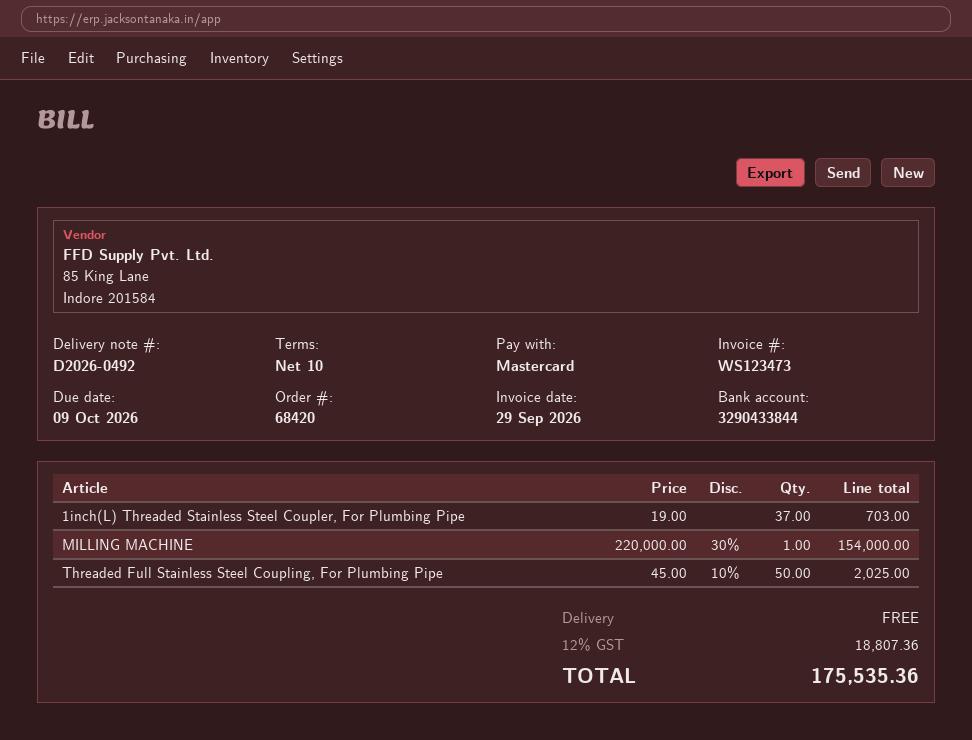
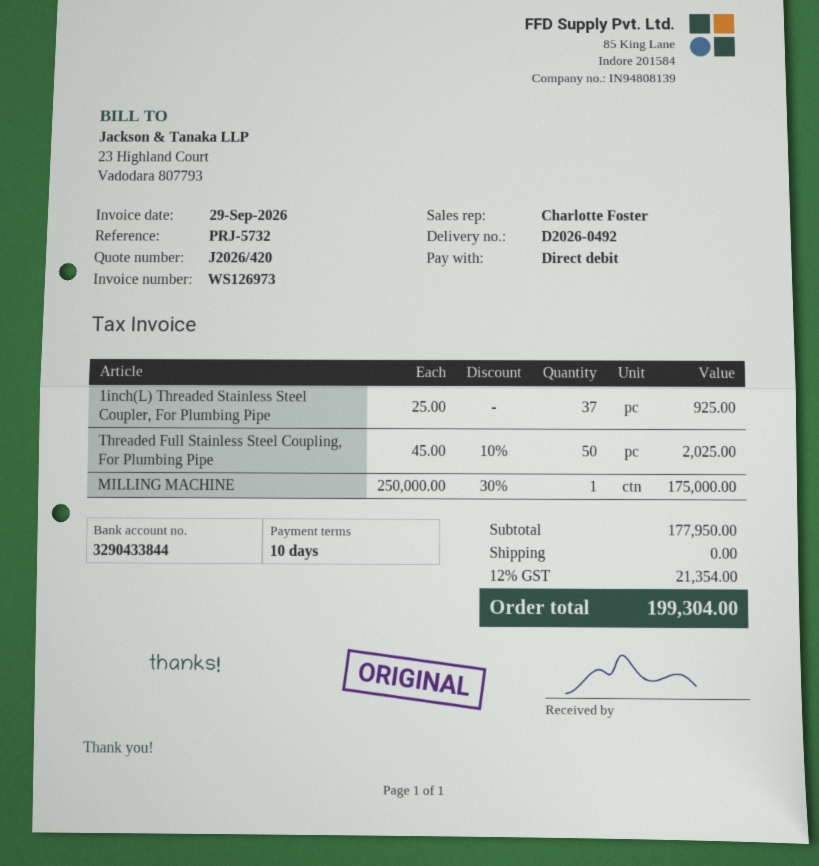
invoice number: WS123473 -> WS126973
payment method: Mastercard -> direct debit
1inch(L) Threaded Stainless Steel Coupler, For Plumbing Pipe: 37 x 19.00 = 703.00 -> 37 x 25.00 = 925.00
MILLING MACHINE: 1 x 220000.00 - 30% = 154000.00 -> 1 x 250000.00 - 30% = 175000.00
tax: 12% = 18807.36 -> 12% = 21354.00
total: 175535.36 -> 199304.00

